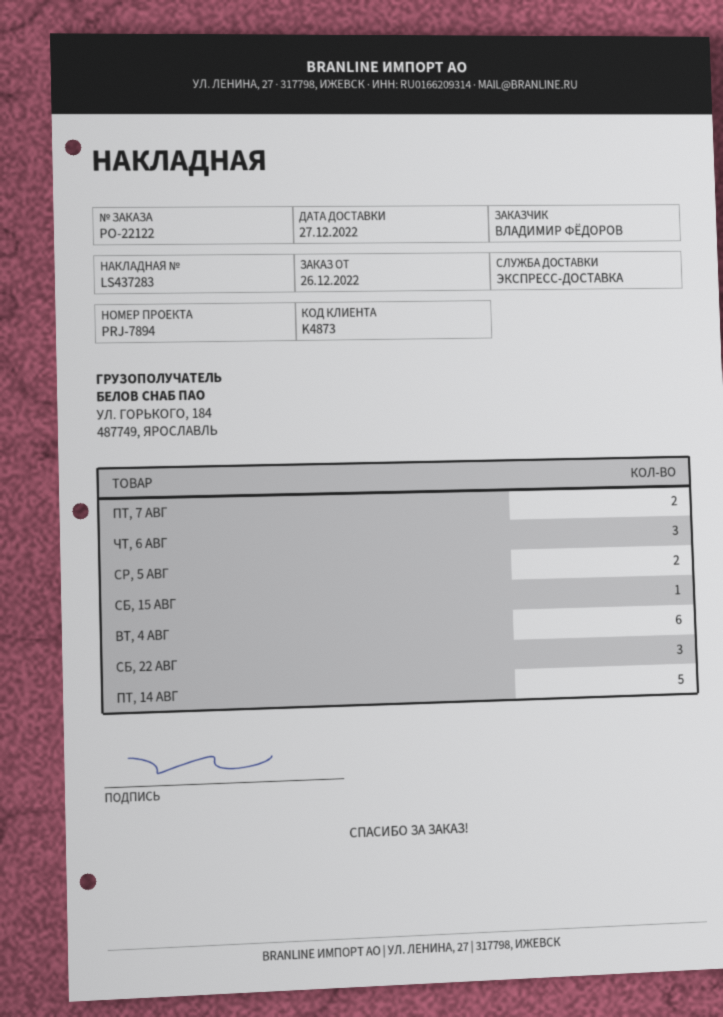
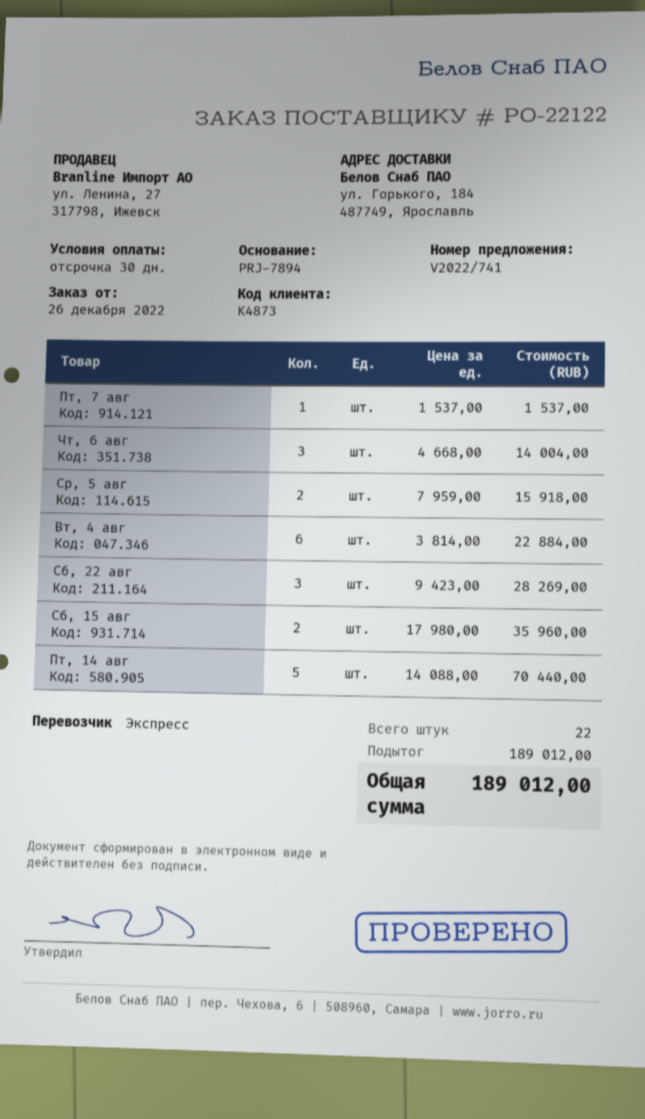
ПТ, 7 АВГ: 2 -> 1
СБ, 15 АВГ: 1 -> 2

